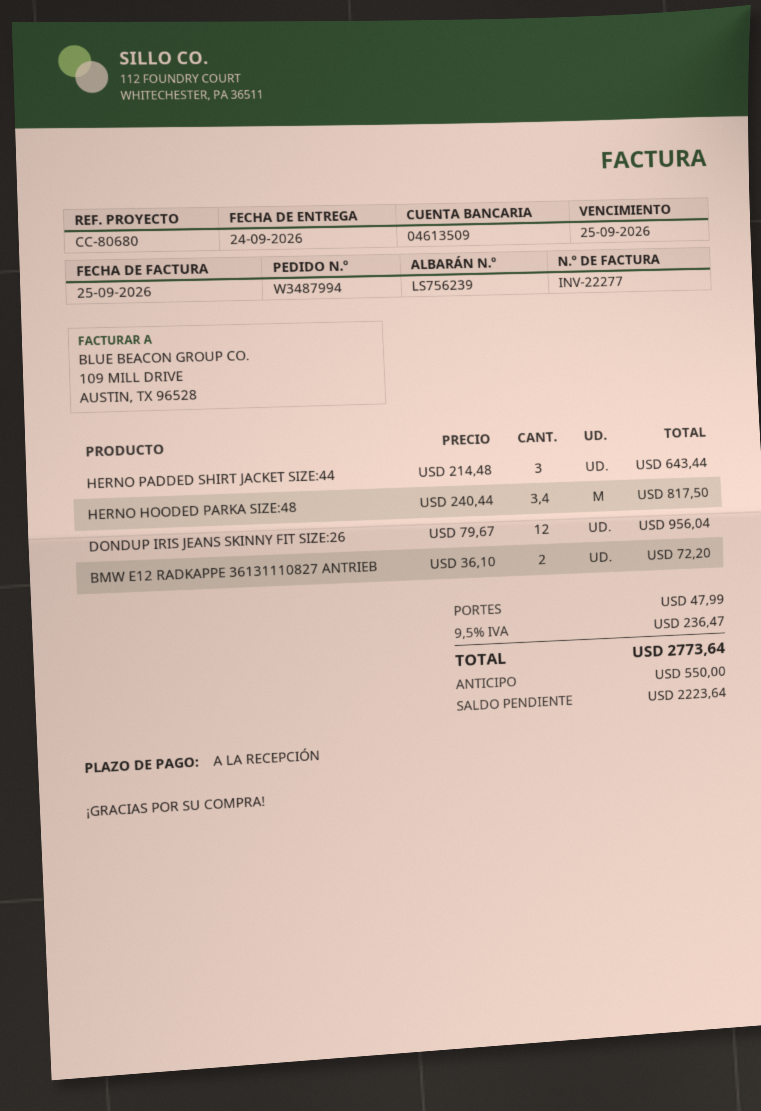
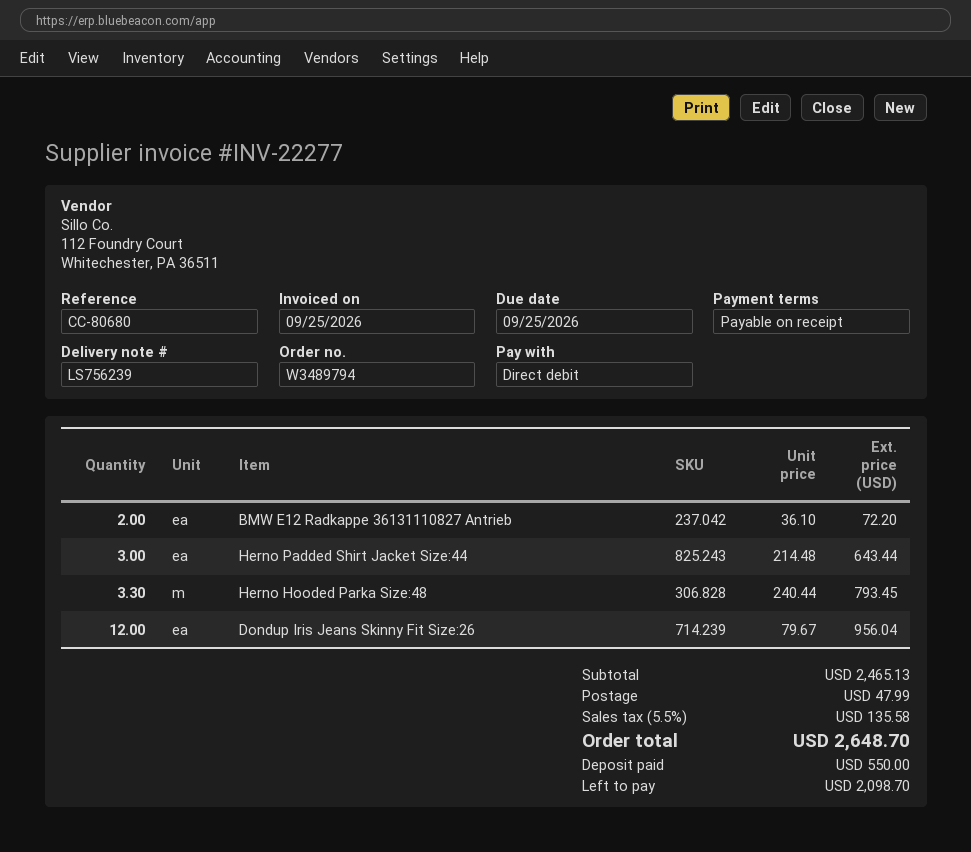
order number: W3487994 -> W3489794
HERNO HOODED PARKA SIZE:48: 3.4 x 240.44 = 817.50 -> 3.3 x 240.44 = 793.45
tax: 9.5% = 236.47 -> 5.5% = 135.58
total: 2773.64 -> 2648.70
balance: 2223.64 -> 2098.70

